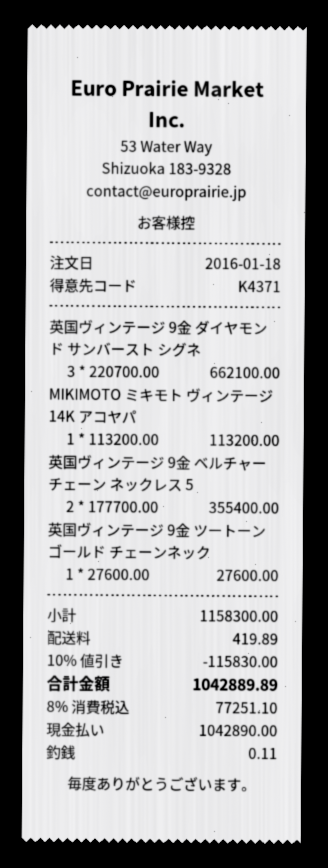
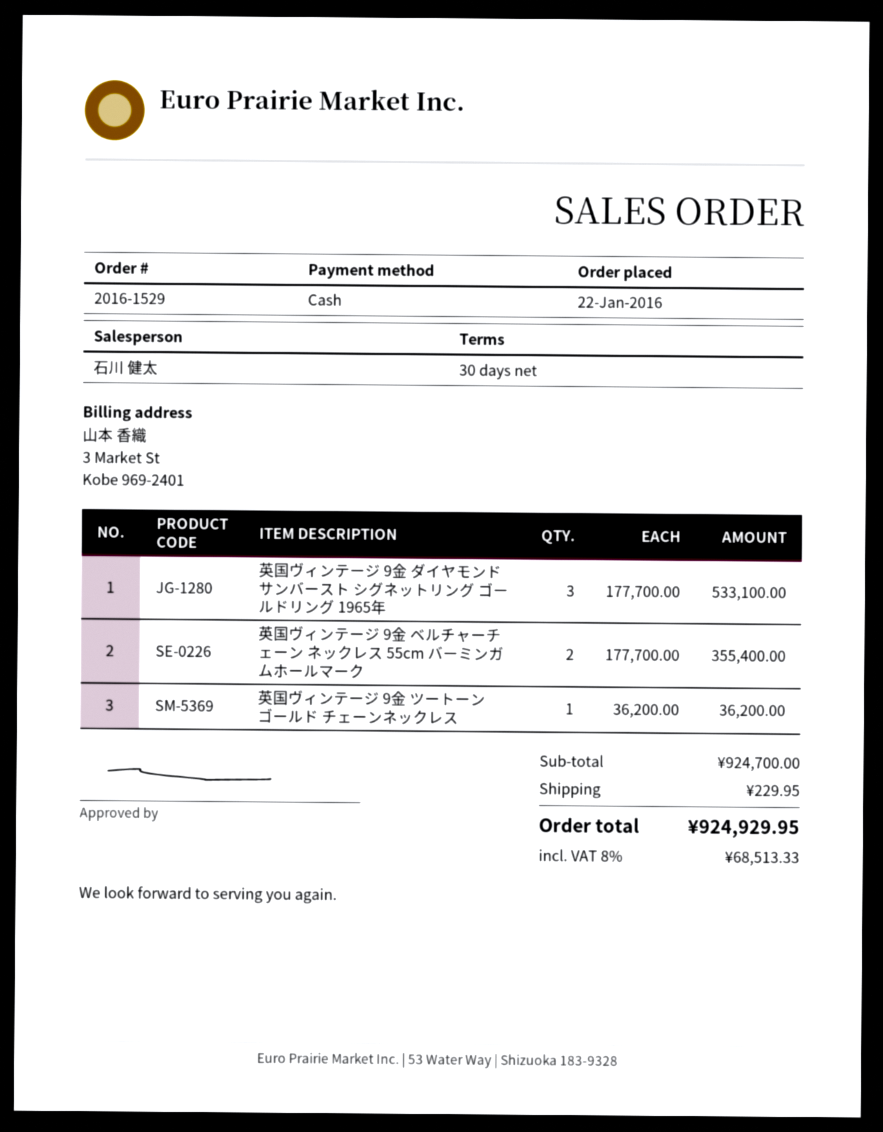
order date: 2016-01-18 -> 2016-01-22
英国ヴィンテージ 9金 ダイヤモンド サンバースト シグネ: 3 x 220700.00 = 662100.00 -> 3 x 177700.00 = 533100.00
MIKIMOTO ミキモト ヴィンテージ 14K アコヤパ: 1 x 113200.00 = 113200.00 -> none
英国ヴィンテージ 9金 ツートーンゴールド チェーンネック: 1 x 27600.00 = 27600.00 -> 1 x 36200.00 = 36200.00
subtotal: 1158300.00 -> 924700.00
discount: 10% = 115830.00 -> none
shipping: 419.89 -> 229.95
tax: 8% = 77251.10 -> 8% = 68513.33
total: 1042889.89 -> 924929.95

